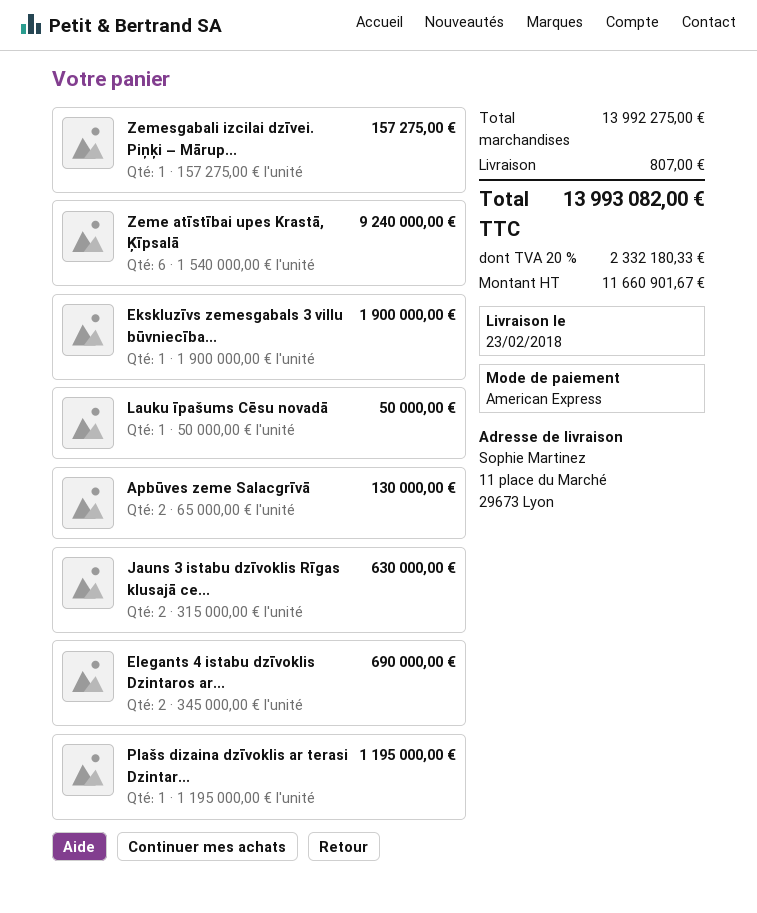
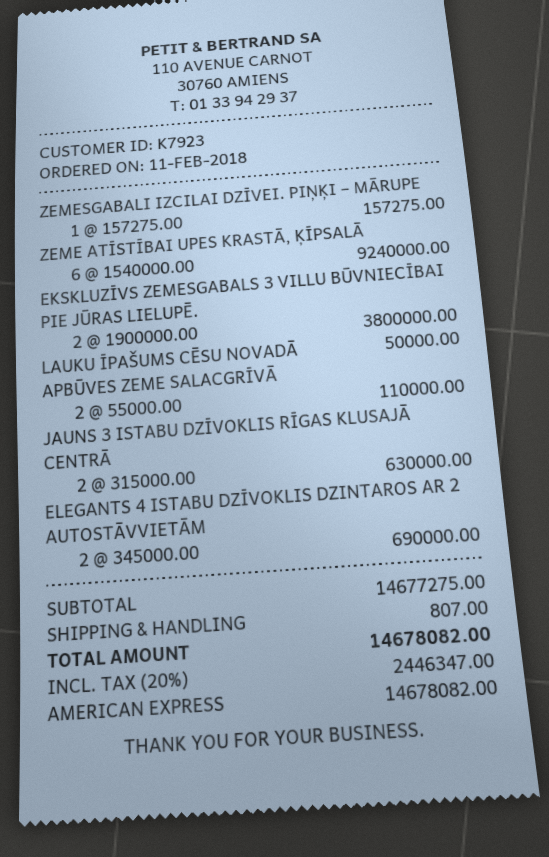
Ekskluzīvs zemesgabals 3 villu būvniecība...: 1 x 1900000.00 = 1900000.00 -> 2 x 1900000.00 = 3800000.00
Apbūves zeme Salacgrīvā: 2 x 65000.00 = 130000.00 -> 2 x 55000.00 = 110000.00
Plašs dizaina dzīvoklis ar terasi Dzintar...: 1 x 1195000.00 = 1195000.00 -> none
subtotal: 13992275.00 -> 14677275.00
tax: 20% = 2332180.33 -> 20% = 2446347.00
total: 13993082.00 -> 14678082.00

